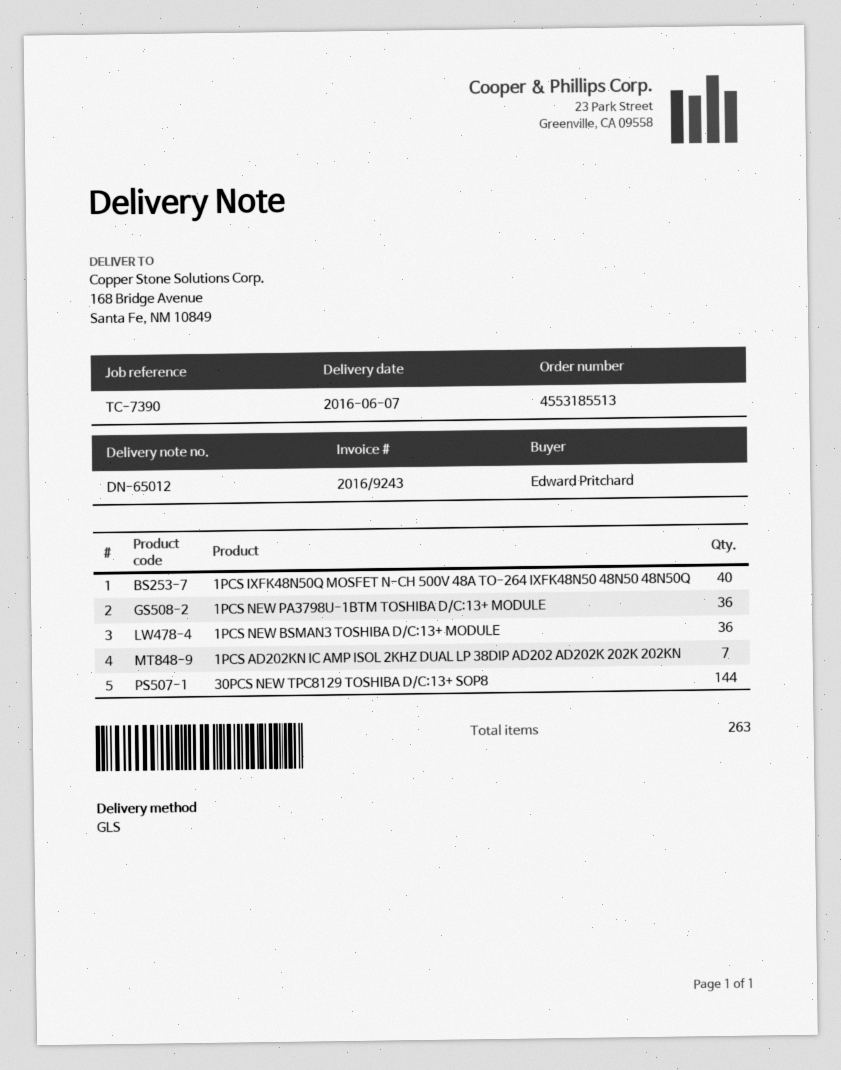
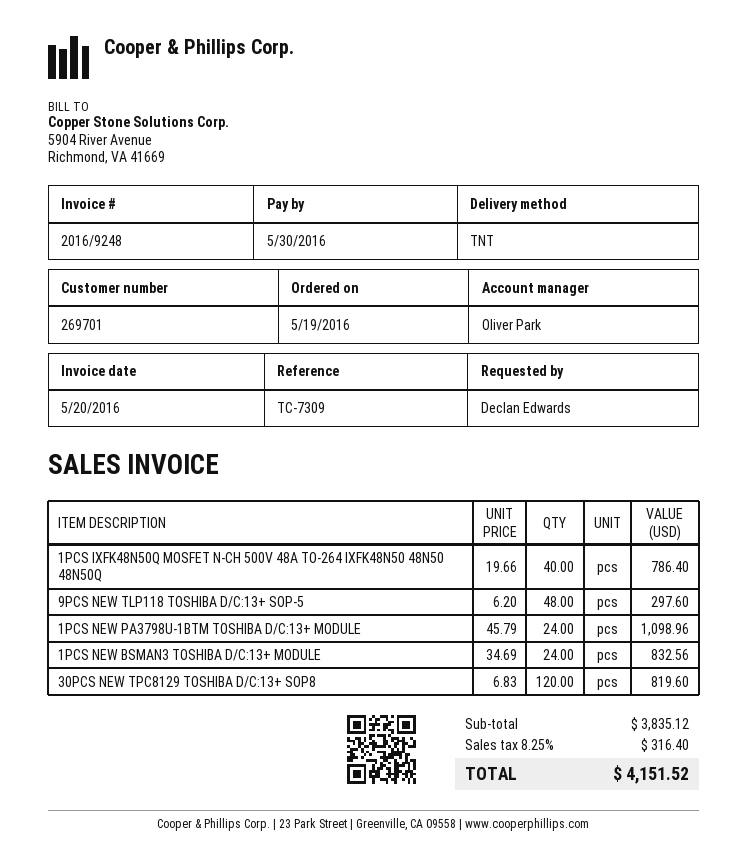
invoice number: 2016/9243 -> 2016/9248
reference: TC-7390 -> TC-7309
ordered by: Edward Pritchard -> Declan Edwards
shipping method: GLS -> TNT
1PCS NEW PA3798U-1BTM TOSHIBA D/C:13+ MODULE: 36 -> 24
1PCS NEW BSMAN3 TOSHIBA D/C:13+ MODULE: 36 -> 24
1PCS AD202KN IC AMP ISOL 2KHZ DUAL LP 38DIP AD202 AD202K 202K 202KN: 7 -> none
30PCS NEW TPC8129 TOSHIBA D/C:13+ SOP8: 144 -> 120
9PCS NEW TLP118 TOSHIBA D/C:13+ SOP-5: none -> 48

